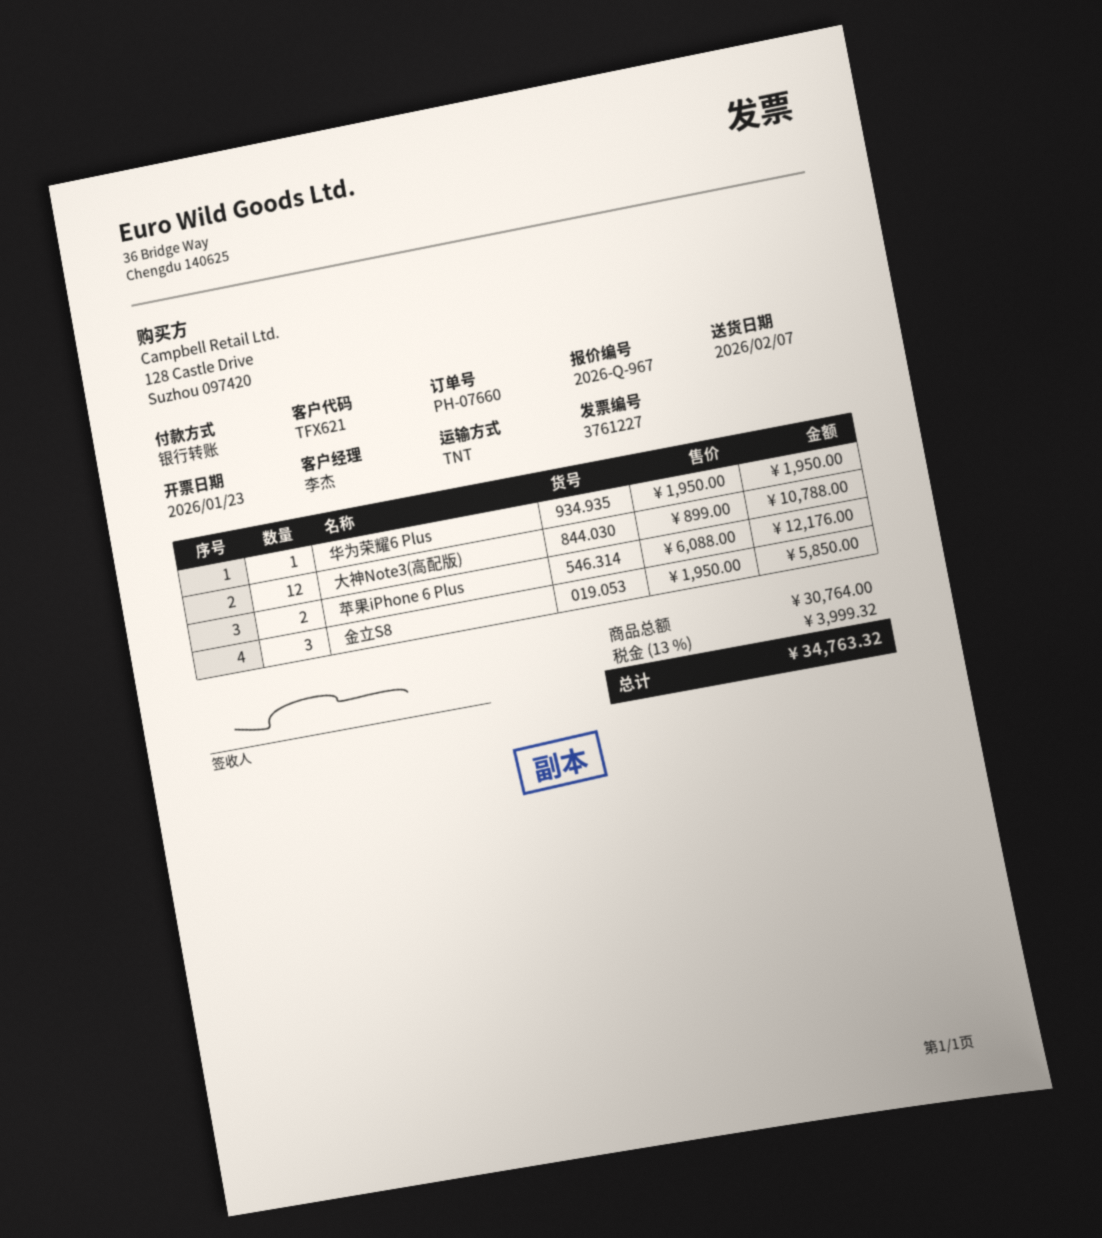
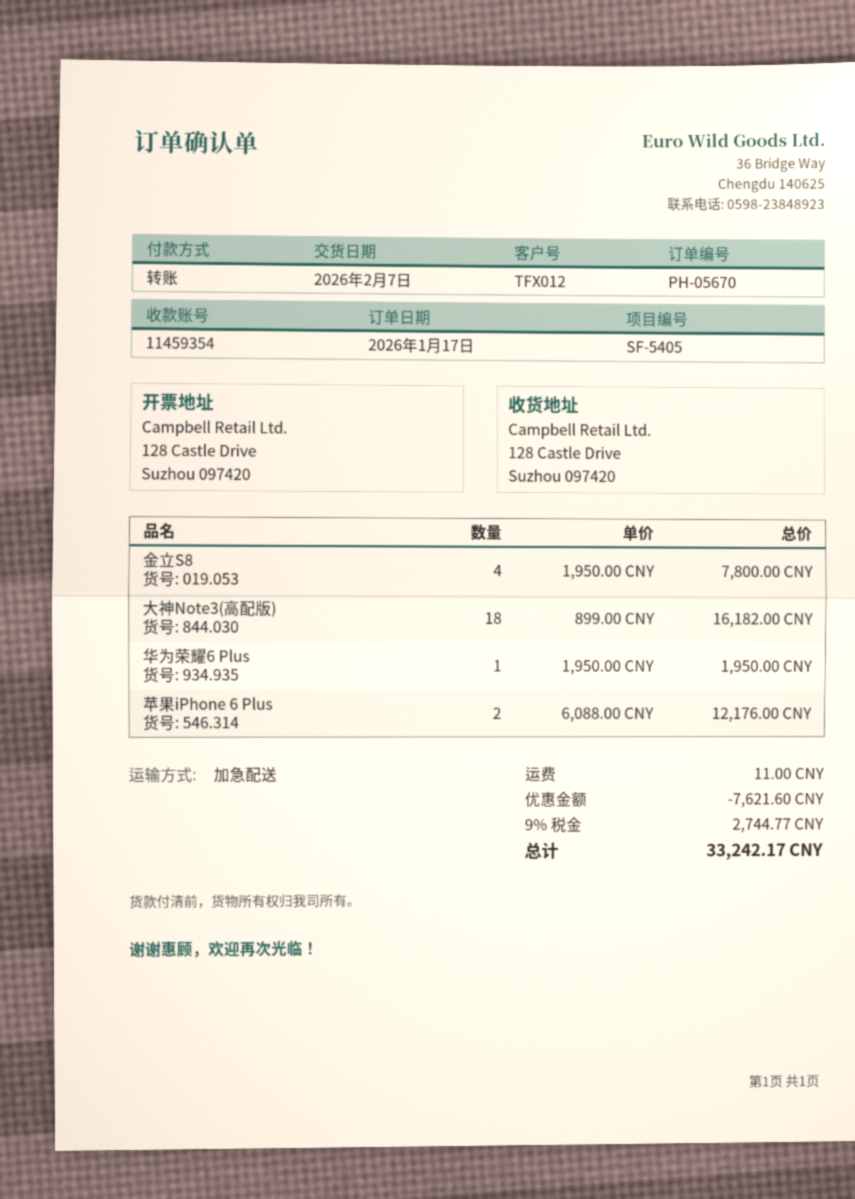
order number: PH-07660 -> PH-05670
customer number: TFX621 -> TFX012
shipping method: TNT -> express
大神Note3(高配版): 12 x 899.00 = 10788.00 -> 18 x 899.00 = 16182.00
金立S8: 3 x 1950.00 = 5850.00 -> 4 x 1950.00 = 7800.00
discount: none -> 7621.60
shipping: none -> 11.00
tax: 13% = 3999.32 -> 9% = 2744.77
total: 34763.32 -> 33242.17

